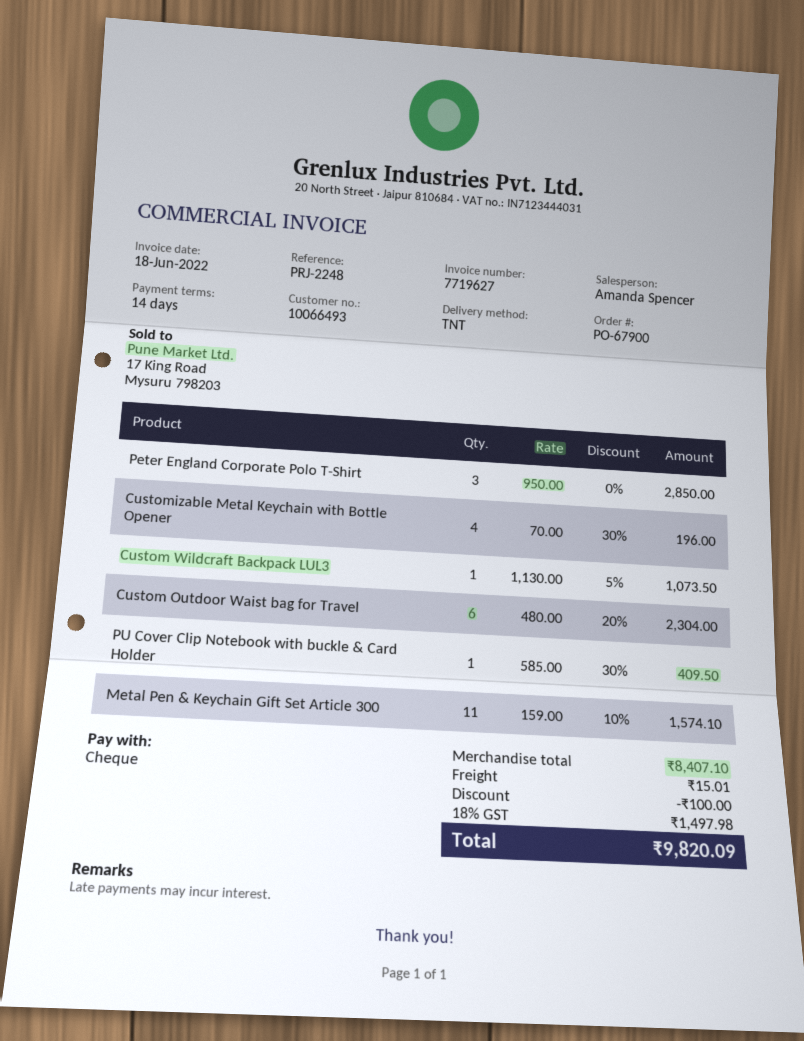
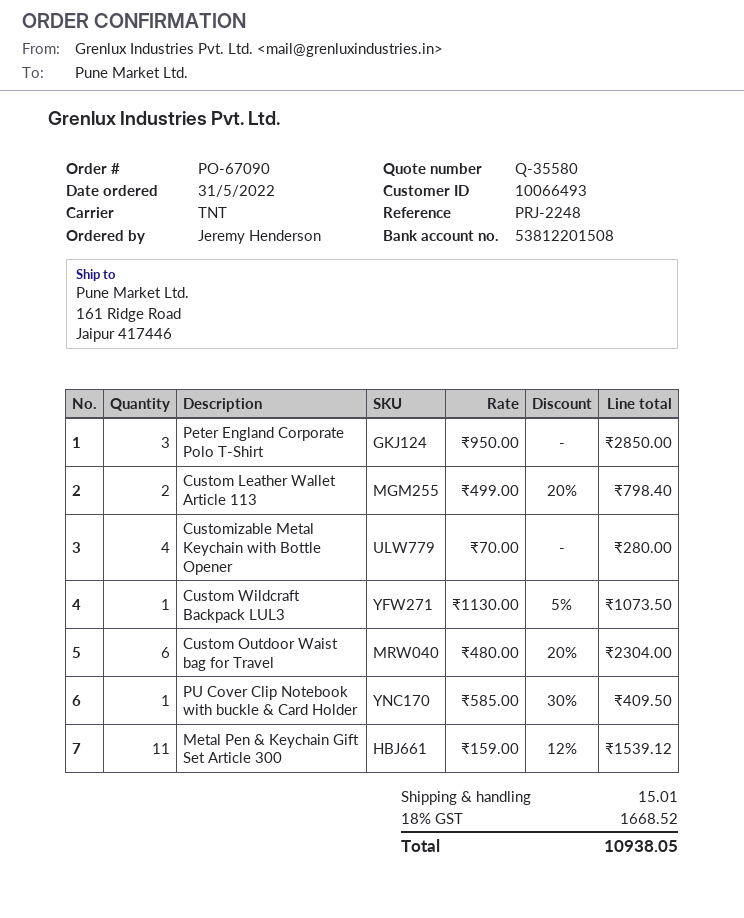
order number: PO-67900 -> PO-67090
Customizable Metal Keychain with Bottle Opener: 4 x 70.00 - 30% = 196.00 -> 4 x 70.00 = 280.00
Metal Pen & Keychain Gift Set Article 300: 11 x 159.00 - 10% = 1574.10 -> 11 x 159.00 - 12% = 1539.12
Custom Leather Wallet Article 113: none -> 2 x 499.00 - 20% = 798.40
discount: 100.00 -> none
tax: 18% = 1497.98 -> 18% = 1668.52
total: 9820.09 -> 10938.05

